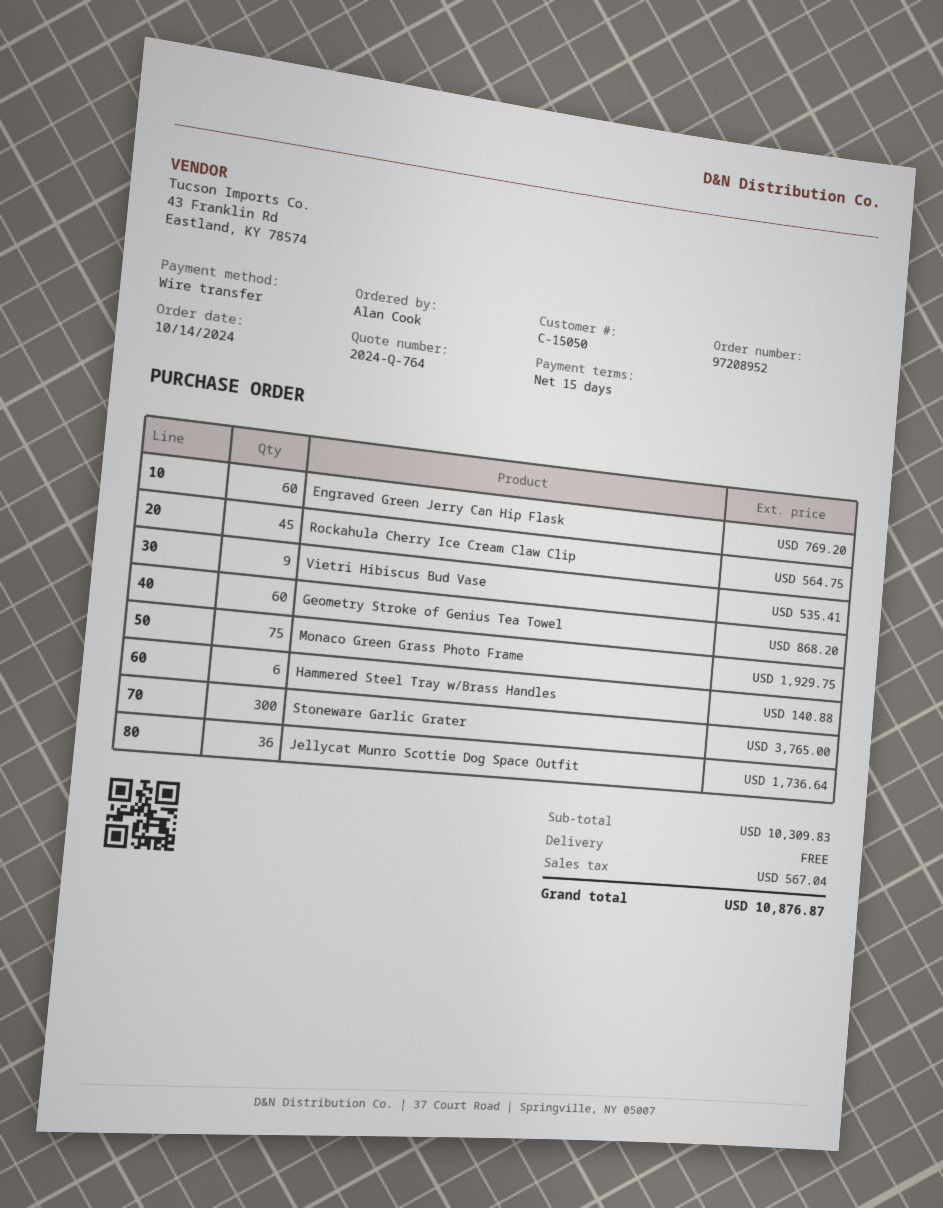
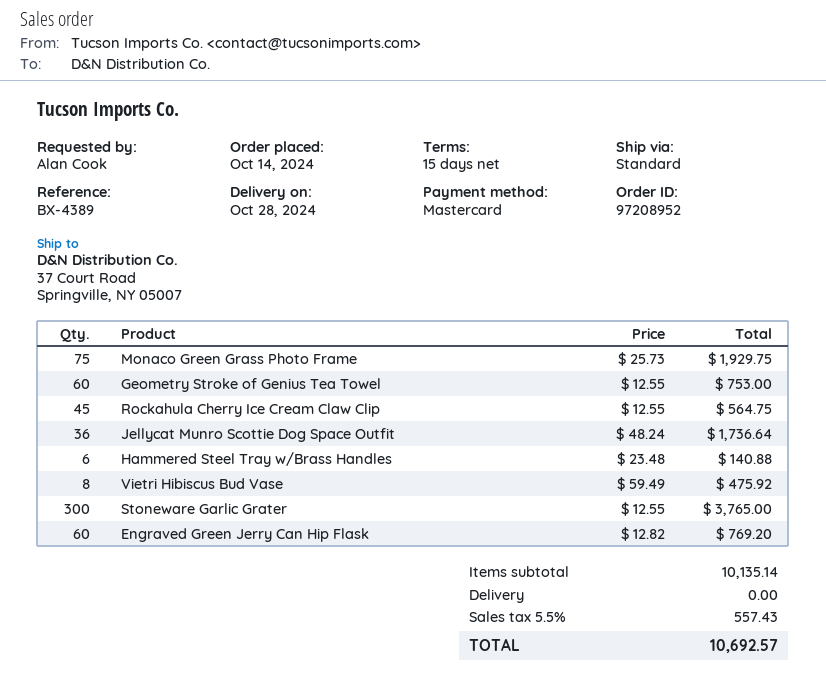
payment method: bank transfer -> Mastercard
Vietri Hibiscus Bud Vase: 9 for 535.41 -> 8 for 475.92
Geometry Stroke of Genius Tea Towel: 60 for 868.20 -> 60 for 753.00
subtotal: 10309.83 -> 10135.14
tax: 567.04 -> 557.43
total: 10876.87 -> 10692.57

